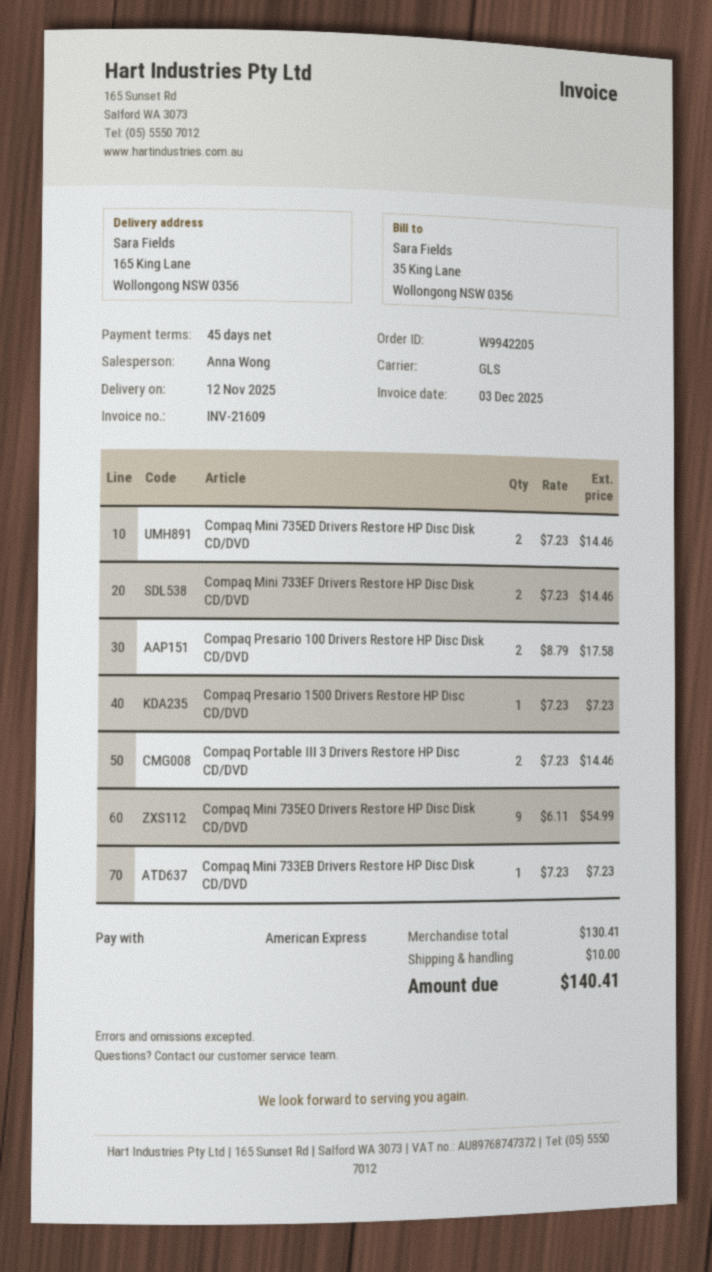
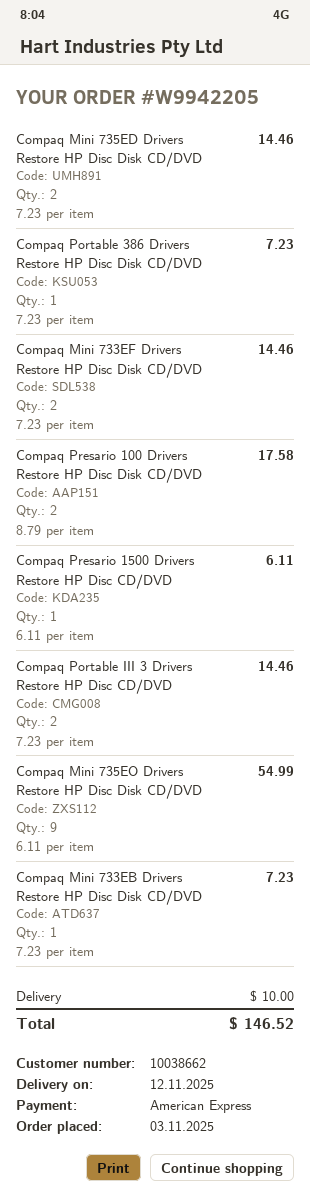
Compaq Presario 1500 Drivers Restore HP Disc CD/DVD: 1 x 7.23 = 7.23 -> 1 x 6.11 = 6.11
Compaq Portable 386 Drivers Restore HP Disc Disk CD/DVD: none -> 1 x 7.23 = 7.23
total: 140.41 -> 146.52

